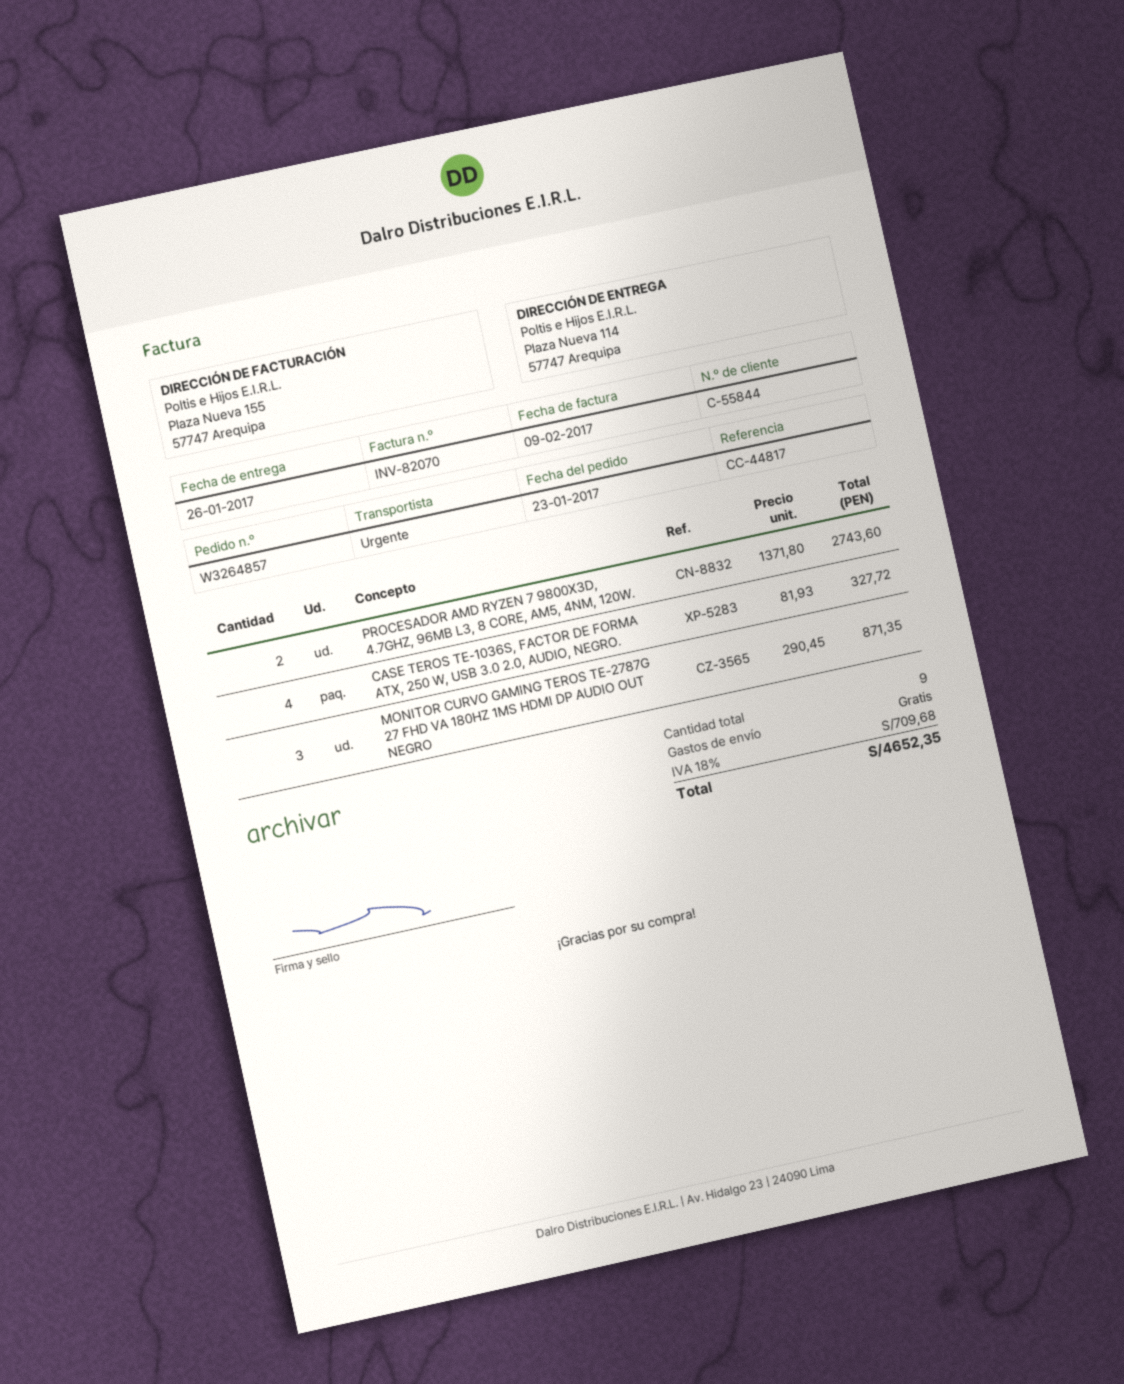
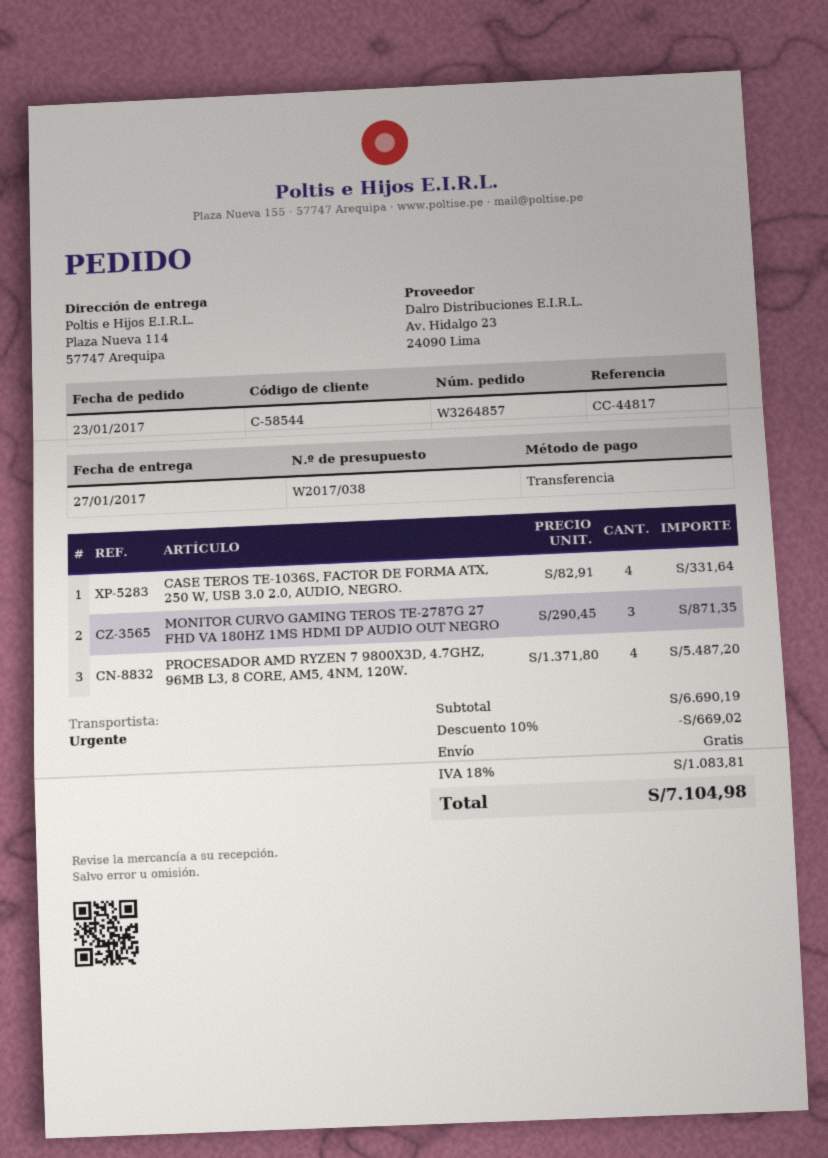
delivery date: 2017-01-26 -> 2017-01-27
customer number: C-55844 -> C-58544
PROCESADOR AMD RYZEN 7 9800X3D, 4.7GHZ, 96MB L3, 8 CORE, AM5, 4NM, 120W.: 2 x 1371.80 = 2743.60 -> 4 x 1371.80 = 5487.20
CASE TEROS TE-1036S, FACTOR DE FORMA ATX, 250 W, USB 3.0 2.0, AUDIO, NEGRO.: 4 x 81.93 = 327.72 -> 4 x 82.91 = 331.64
discount: none -> 10% = 669.02
tax: 18% = 709.68 -> 18% = 1083.81
total: 4652.35 -> 7104.98

